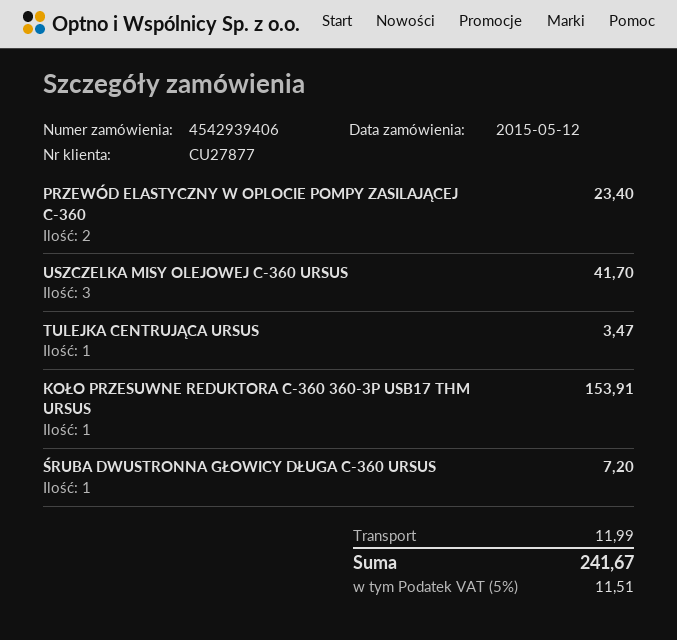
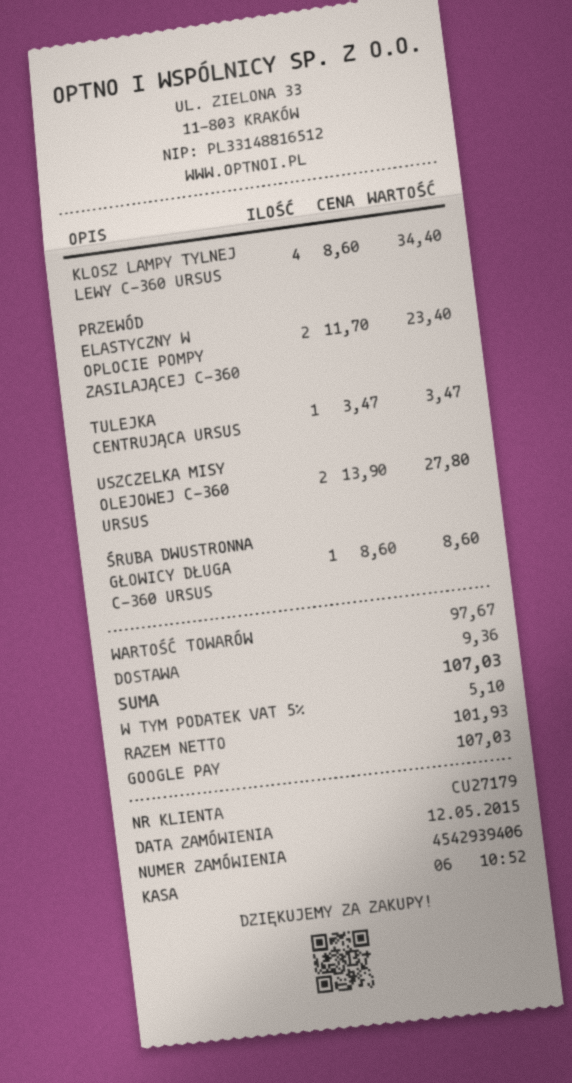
customer number: CU27877 -> CU27179
USZCZELKA MISY OLEJOWEJ C-360 URSUS: 3 for 41.70 -> 2 for 27.80
KOŁO PRZESUWNE REDUKTORA C-360 360-3P USB17 THM URSUS: 1 for 153.91 -> none
ŚRUBA DWUSTRONNA GŁOWICY DŁUGA C-360 URSUS: 1 for 7.20 -> 1 for 8.60
KLOSZ LAMPY TYLNEJ LEWY C-360 URSUS: none -> 4 for 34.40
shipping: 11.99 -> 9.36
tax: 5% = 11.51 -> 5% = 5.10
total: 241.67 -> 107.03

